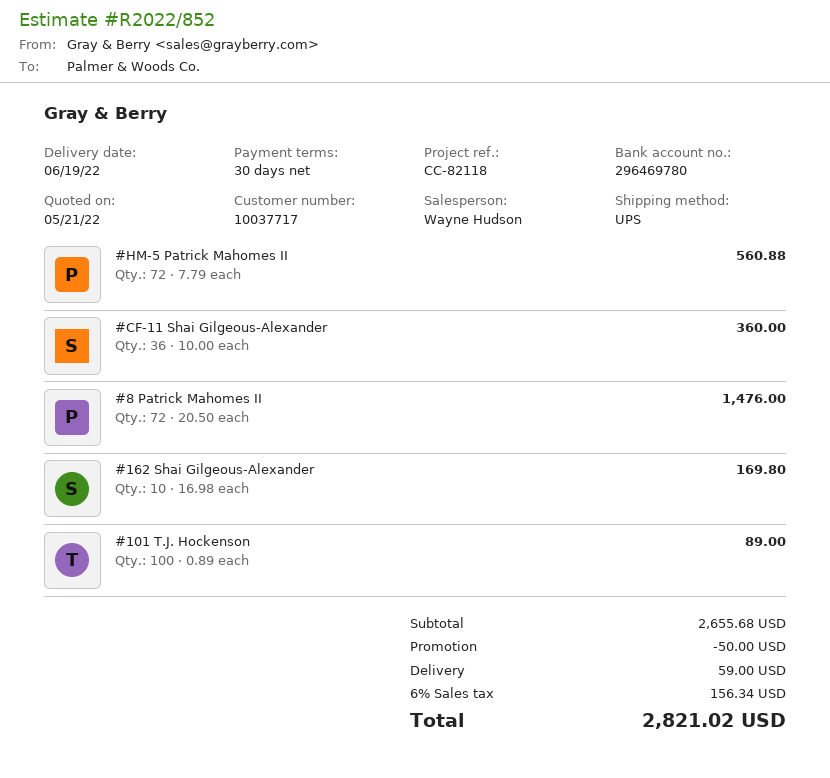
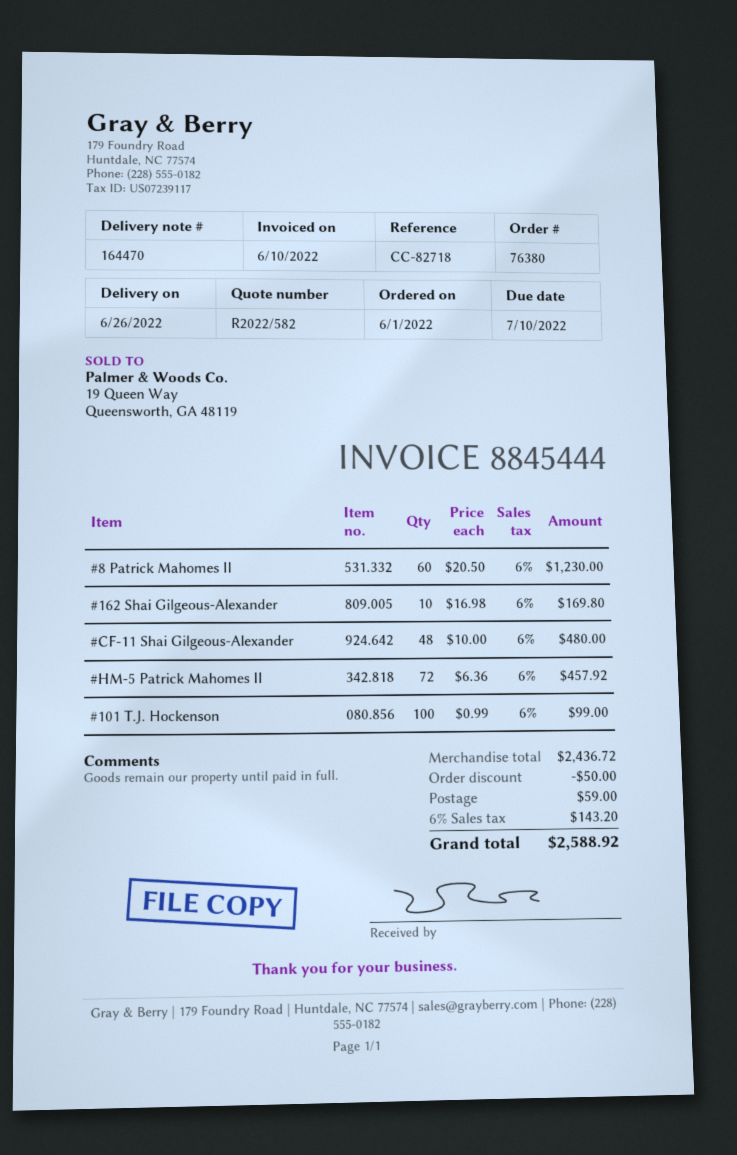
quote number: R2022/852 -> R2022/582
delivery date: 2022-06-19 -> 2022-06-26
reference: CC-82118 -> CC-82718
#HM-5 Patrick Mahomes II: 72 x 7.79 = 560.88 -> 72 x 6.36 = 457.92
#CF-11 Shai Gilgeous-Alexander: 36 x 10.00 = 360.00 -> 48 x 10.00 = 480.00
#8 Patrick Mahomes II: 72 x 20.50 = 1476.00 -> 60 x 20.50 = 1230.00
#101 T.J. Hockenson: 100 x 0.89 = 89.00 -> 100 x 0.99 = 99.00
subtotal: 2655.68 -> 2436.72
tax: 6% = 156.34 -> 6% = 143.20
total: 2821.02 -> 2588.92

